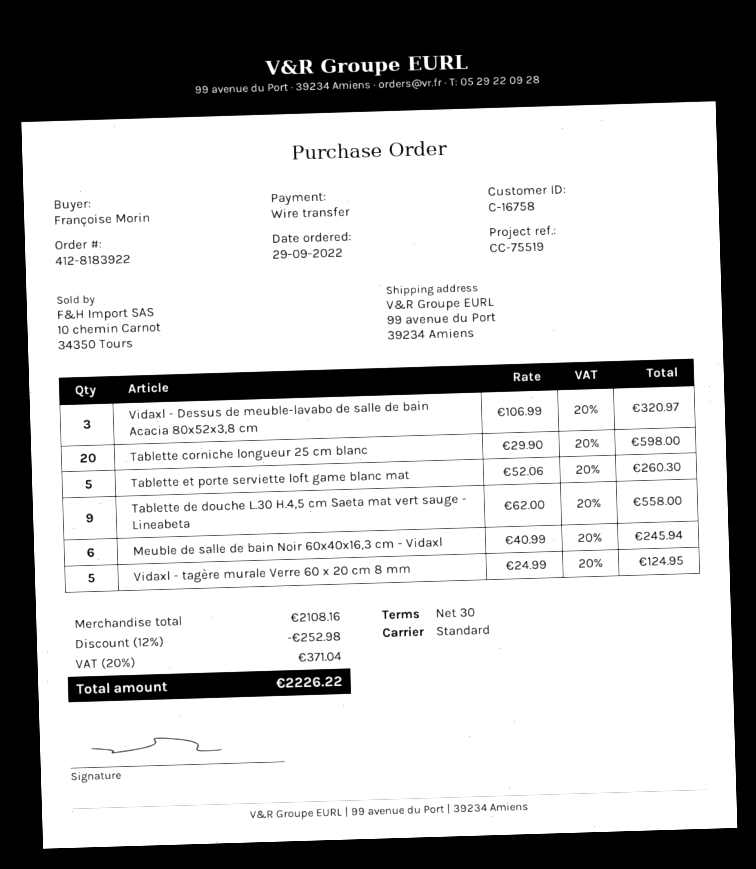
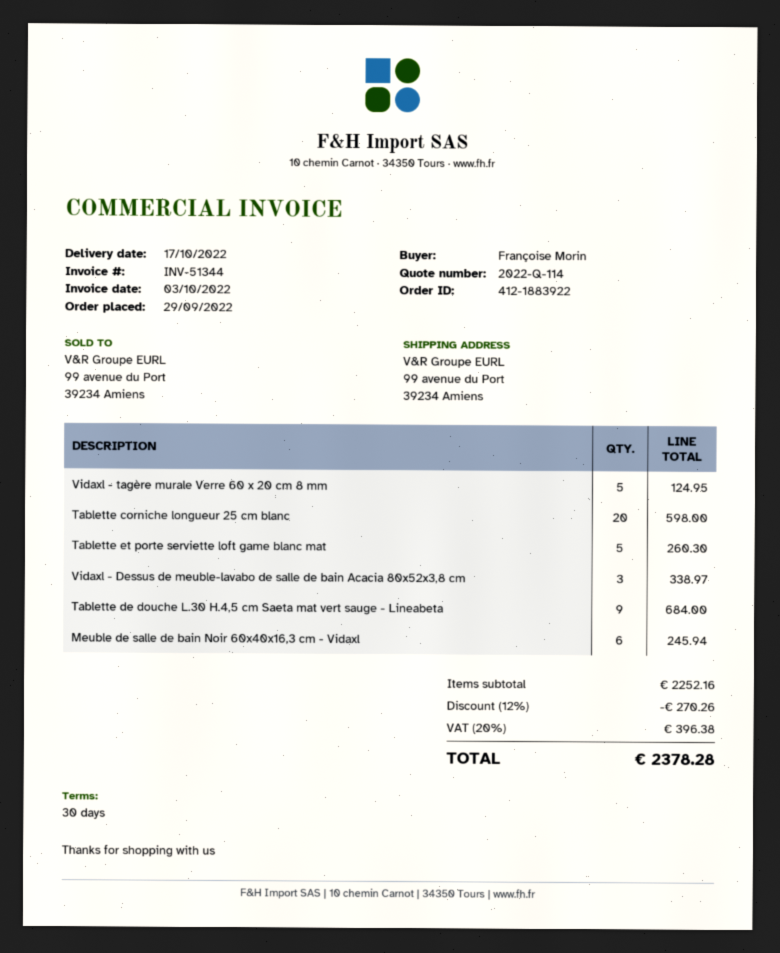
order number: 412-8183922 -> 412-1883922
Vidaxl - Dessus de meuble-lavabo de salle de bain Acacia 80x52x3,8 cm: 3 for 320.97 -> 3 for 338.97
Tablette de douche L.30 H.4,5 cm Saeta mat vert sauge - Lineabeta: 9 for 558.00 -> 9 for 684.00
subtotal: 2108.16 -> 2252.16
discount: 12% = 252.98 -> 12% = 270.26
tax: 20% = 371.04 -> 20% = 396.38
total: 2226.22 -> 2378.28

